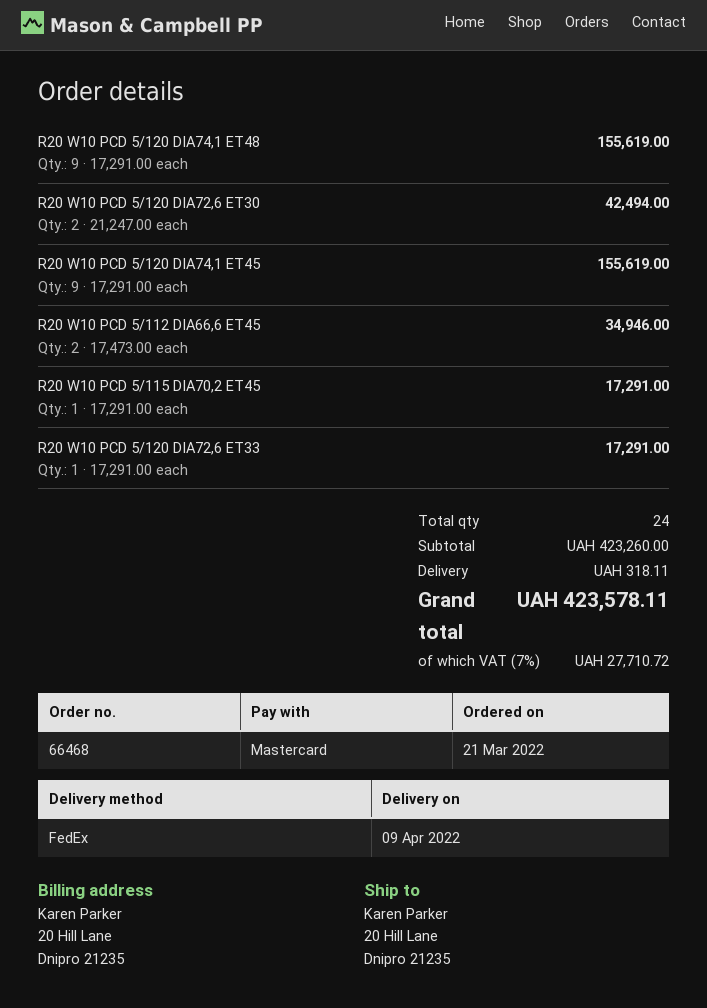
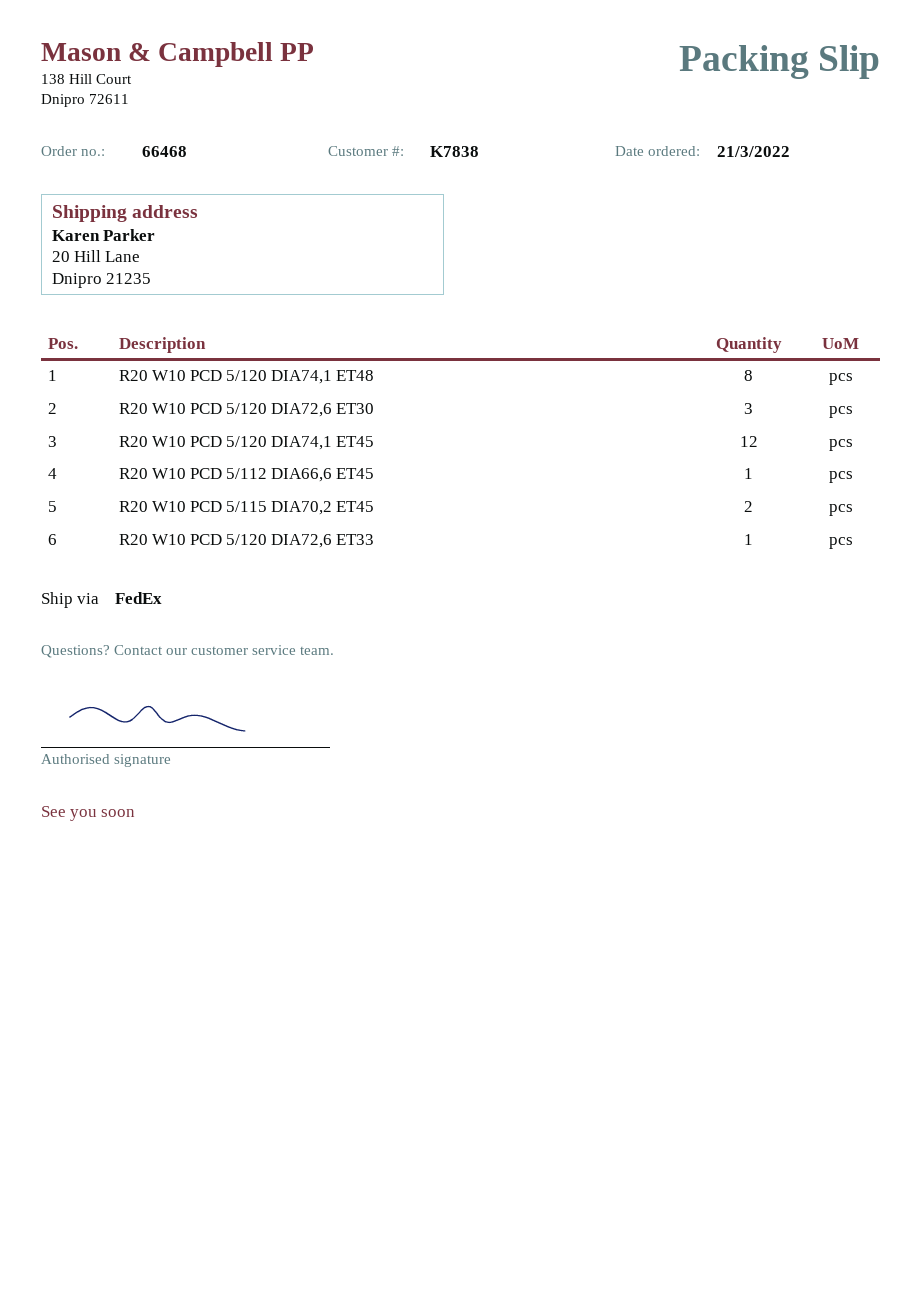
R20 W10 PCD 5/120 DIA74,1 ET48: 9 -> 8
R20 W10 PCD 5/120 DIA72,6 ET30: 2 -> 3
R20 W10 PCD 5/120 DIA74,1 ET45: 9 -> 12
R20 W10 PCD 5/112 DIA66,6 ET45: 2 -> 1
R20 W10 PCD 5/115 DIA70,2 ET45: 1 -> 2

